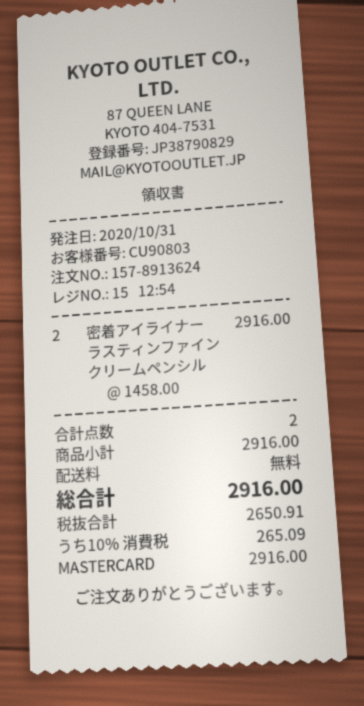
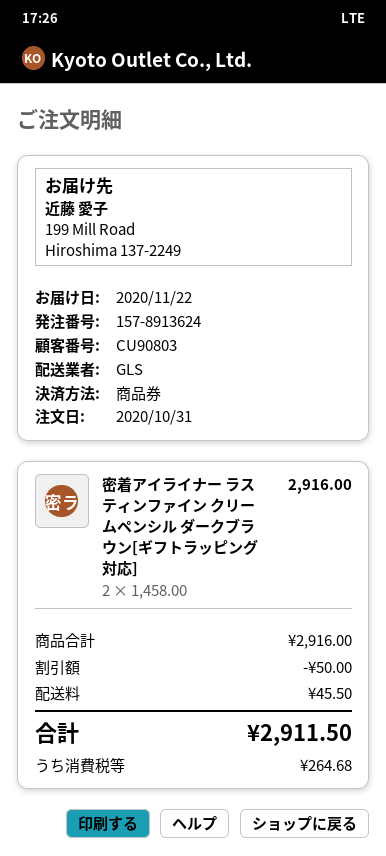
payment method: Mastercard -> gift card
discount: none -> 50.00
shipping: 0.00 -> 45.50
tax: 265.09 -> 264.68
total: 2916.00 -> 2911.50

